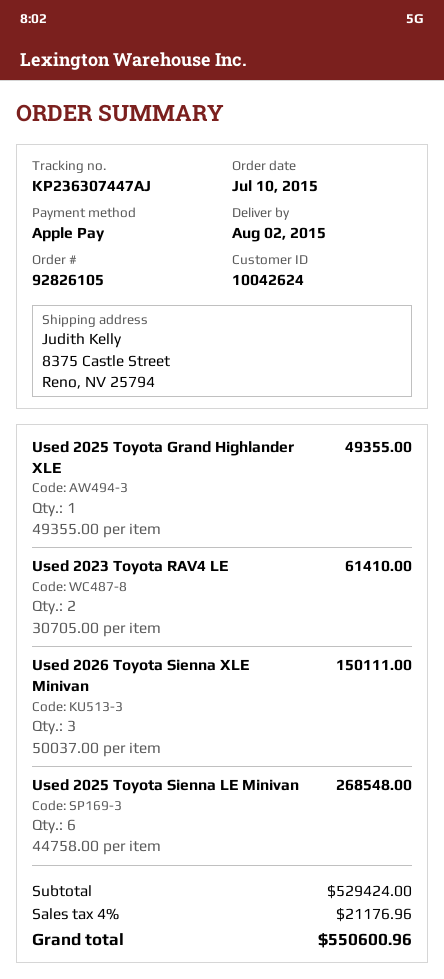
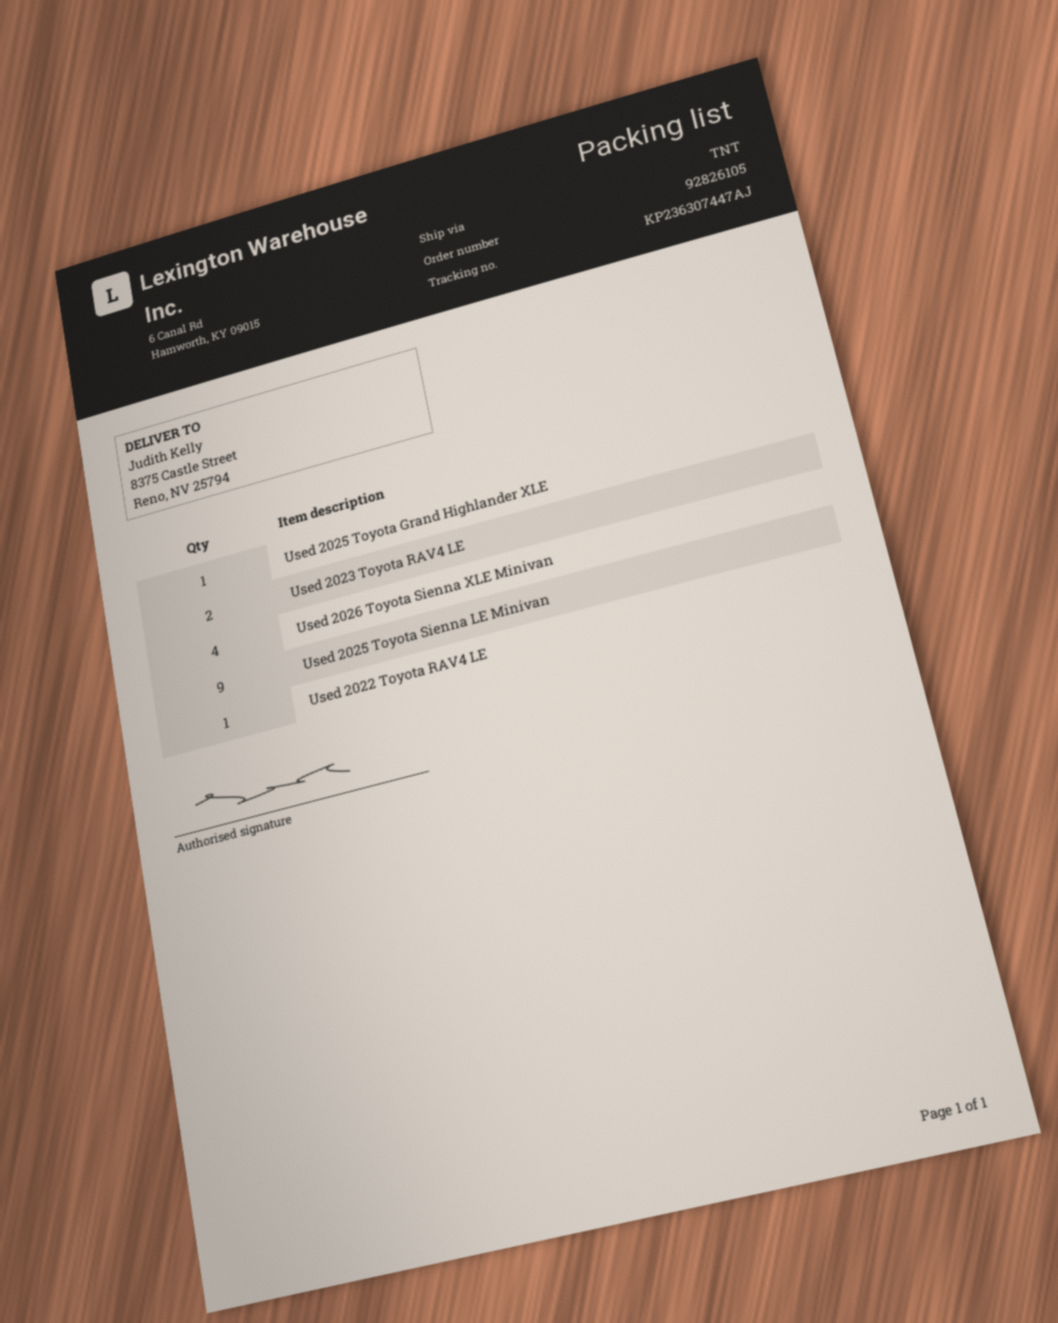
Used 2026 Toyota Sienna XLE Minivan: 3 -> 4
Used 2025 Toyota Sienna LE Minivan: 6 -> 9
Used 2022 Toyota RAV4 LE: none -> 1

